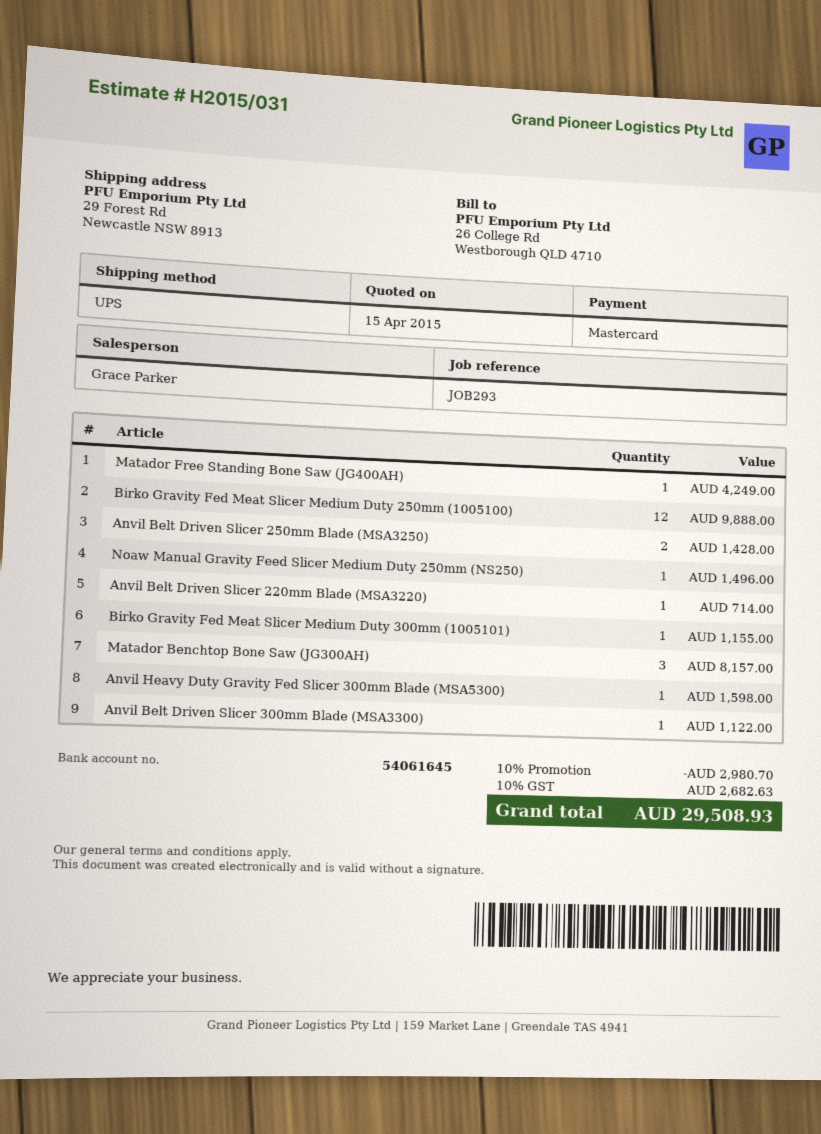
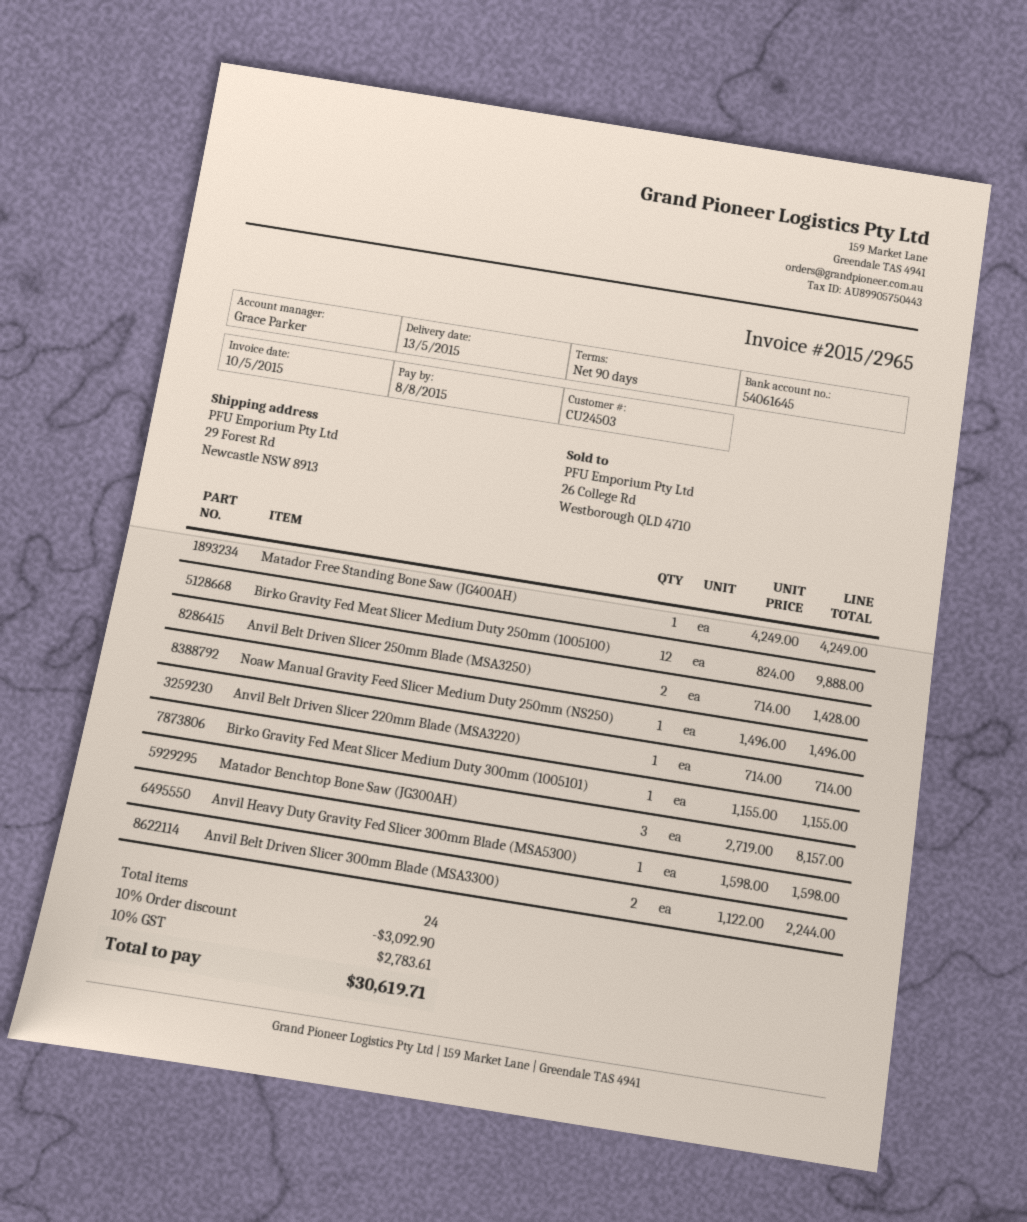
Anvil Belt Driven Slicer 300mm Blade (MSA3300): 1 for 1122.00 -> 2 for 2244.00
discount: 10% = 2980.70 -> 10% = 3092.90
tax: 10% = 2682.63 -> 10% = 2783.61
total: 29508.93 -> 30619.71

